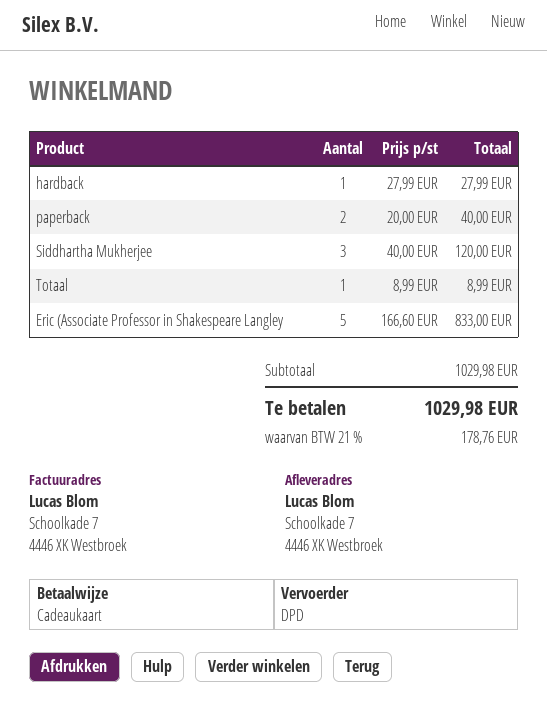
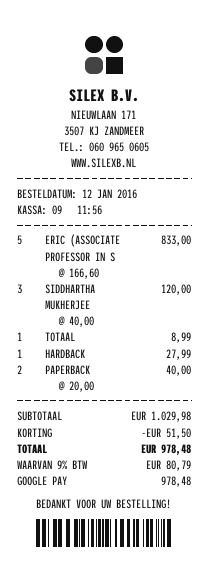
payment method: gift card -> Google Pay
discount: none -> 51.50
tax: 21% = 178.76 -> 9% = 80.79
total: 1029.98 -> 978.48

